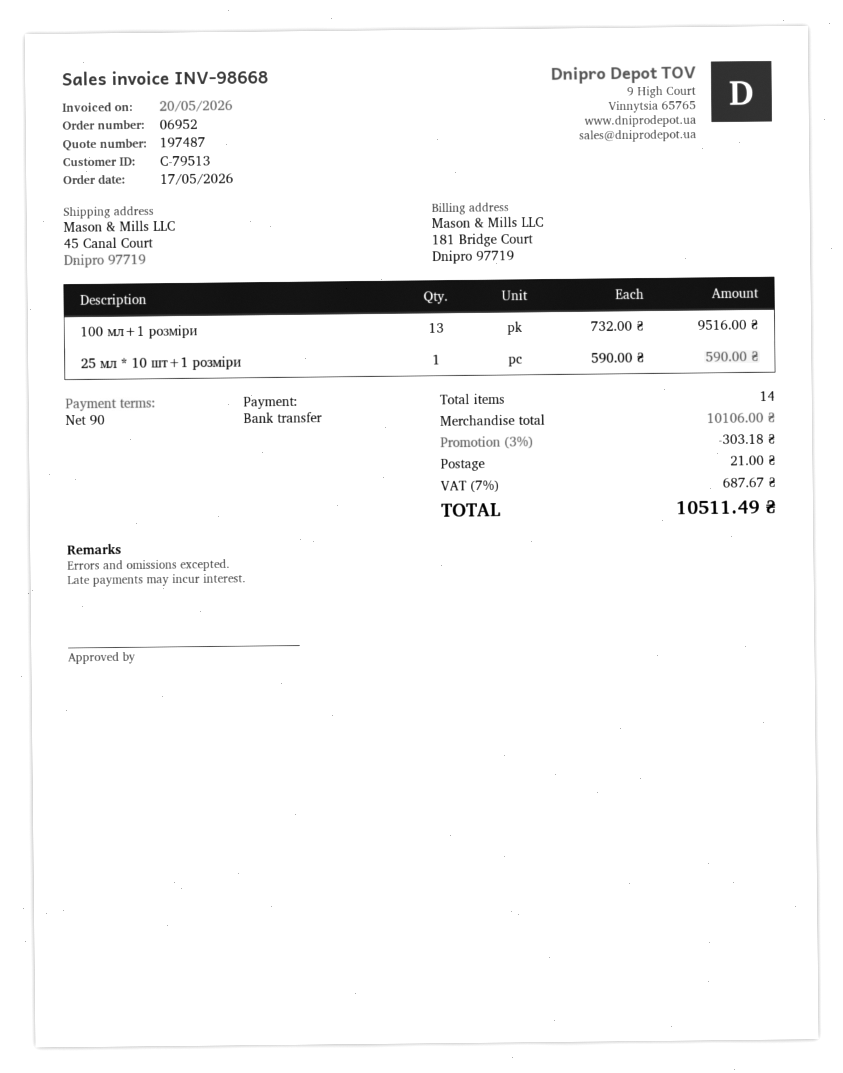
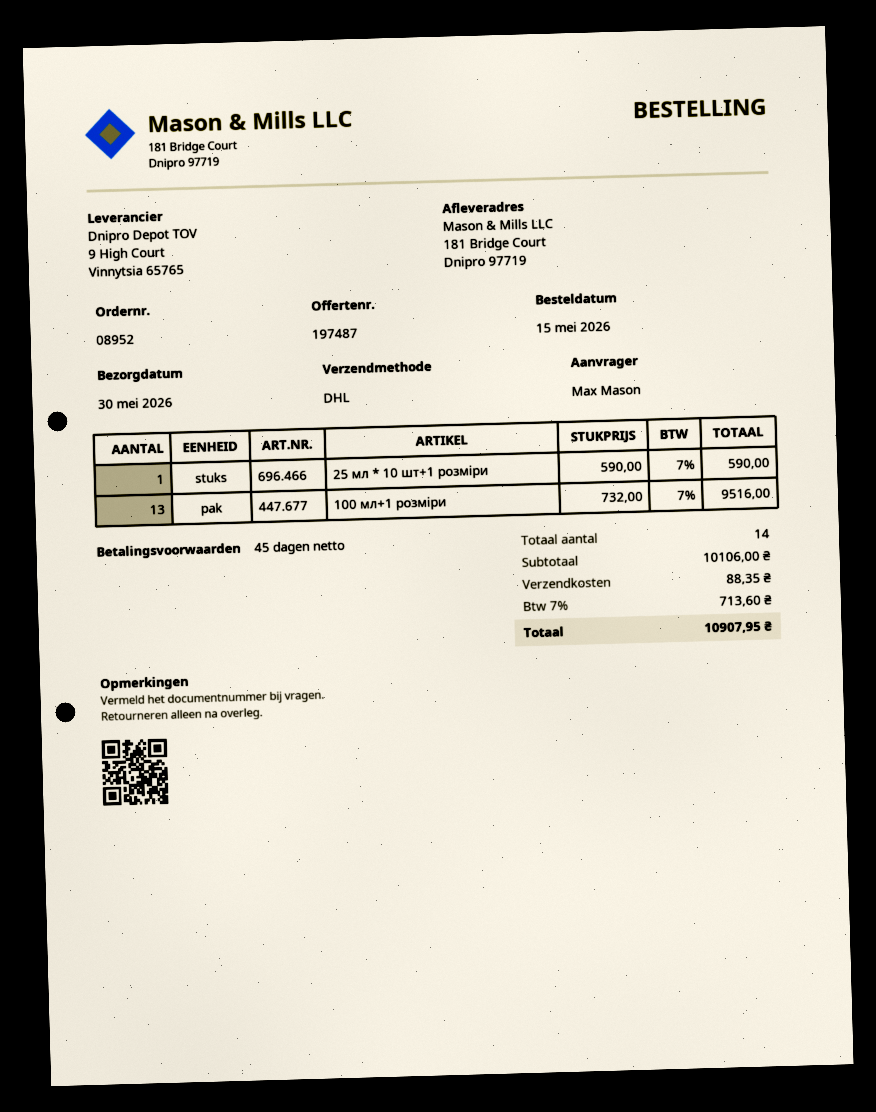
order number: 06952 -> 08952
order date: 2026-05-17 -> 2026-05-15
payment terms: 90 days -> 45 days
ship to: 45 Canal Court, Dnipro 97719 -> 181 Bridge Court, Dnipro 97719
discount: 3% = 303.18 -> none
shipping: 21.00 -> 88.35
tax: 7% = 687.67 -> 7% = 713.60
total: 10511.49 -> 10907.95

